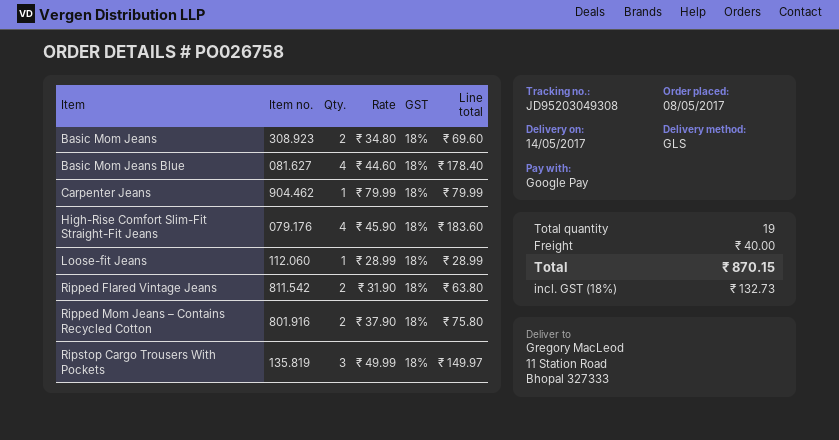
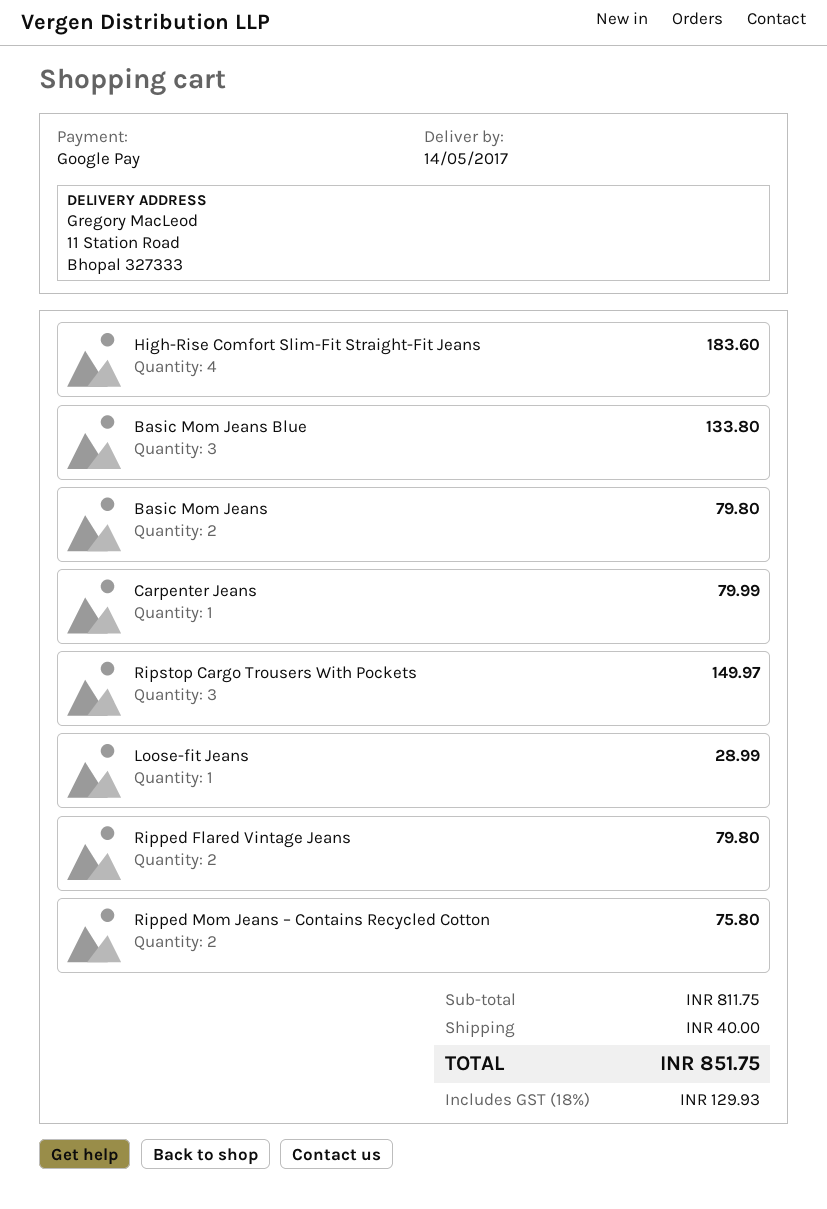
Basic Mom Jeans: 2 for 69.60 -> 2 for 79.80
Basic Mom Jeans Blue: 4 for 178.40 -> 3 for 133.80
Ripped Flared Vintage Jeans: 2 for 63.80 -> 2 for 79.80
tax: 18% = 132.73 -> 18% = 129.93
total: 870.15 -> 851.75

